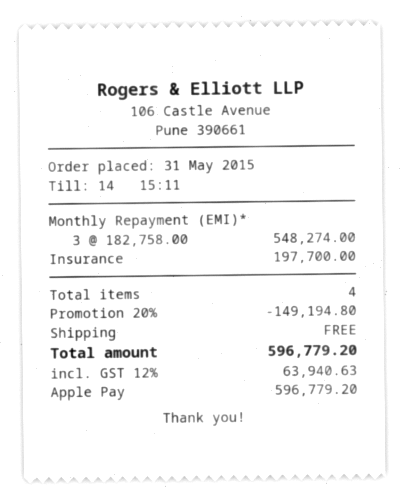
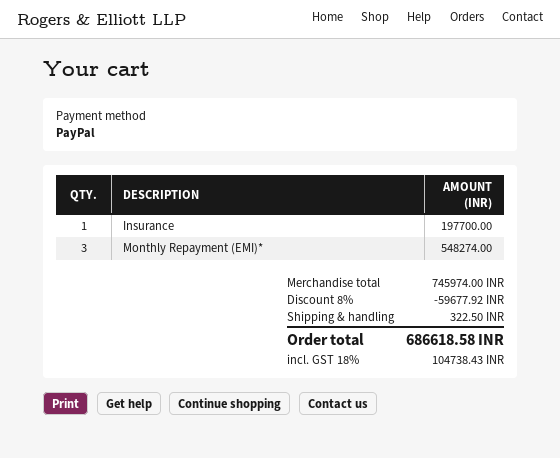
payment method: Apple Pay -> PayPal
discount: 20% = 149194.80 -> 8% = 59677.92
shipping: 0.00 -> 322.50
tax: 12% = 63940.63 -> 18% = 104738.43
total: 596779.20 -> 686618.58

